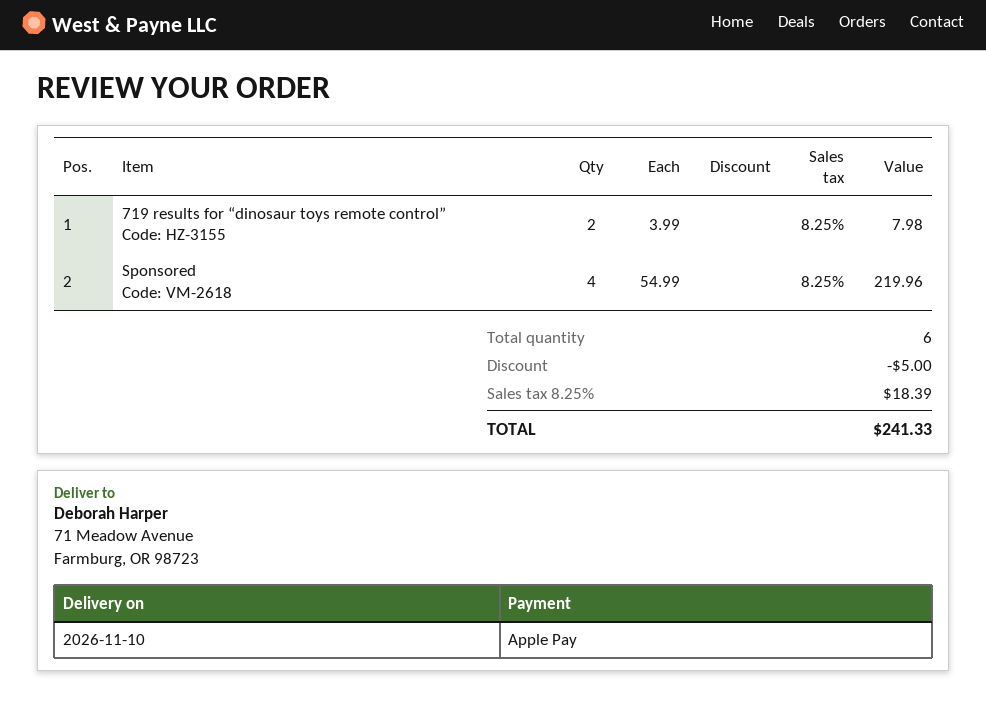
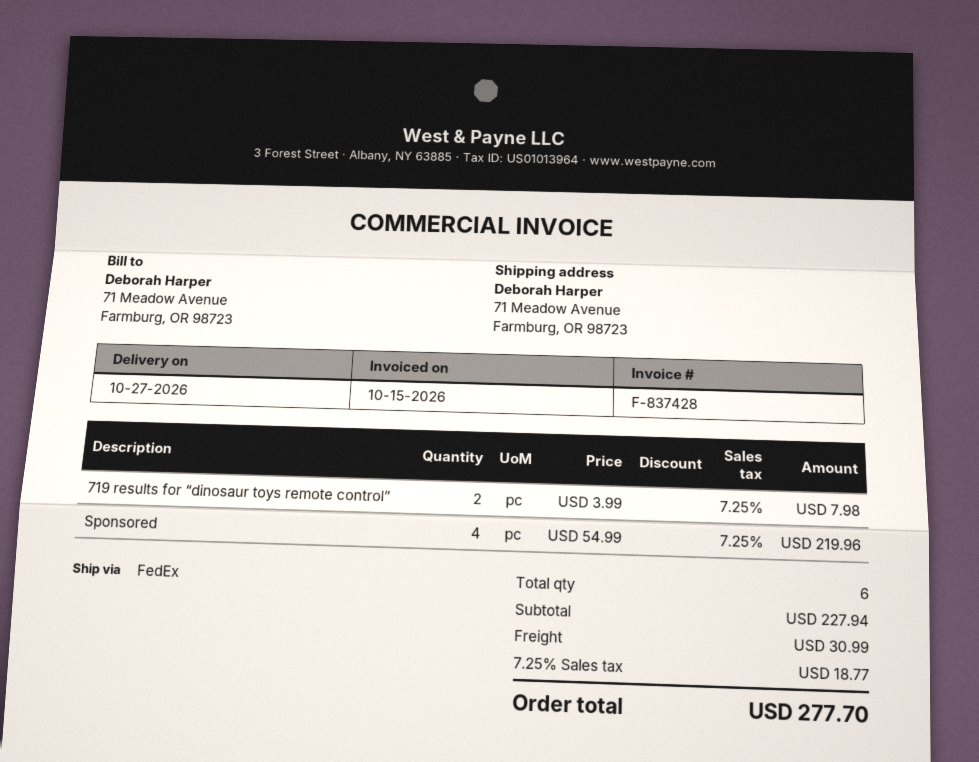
delivery date: 2026-11-10 -> 2026-10-27
discount: 5.00 -> none
shipping: none -> 30.99
tax: 8.25% = 18.39 -> 7.25% = 18.77
total: 241.33 -> 277.70

